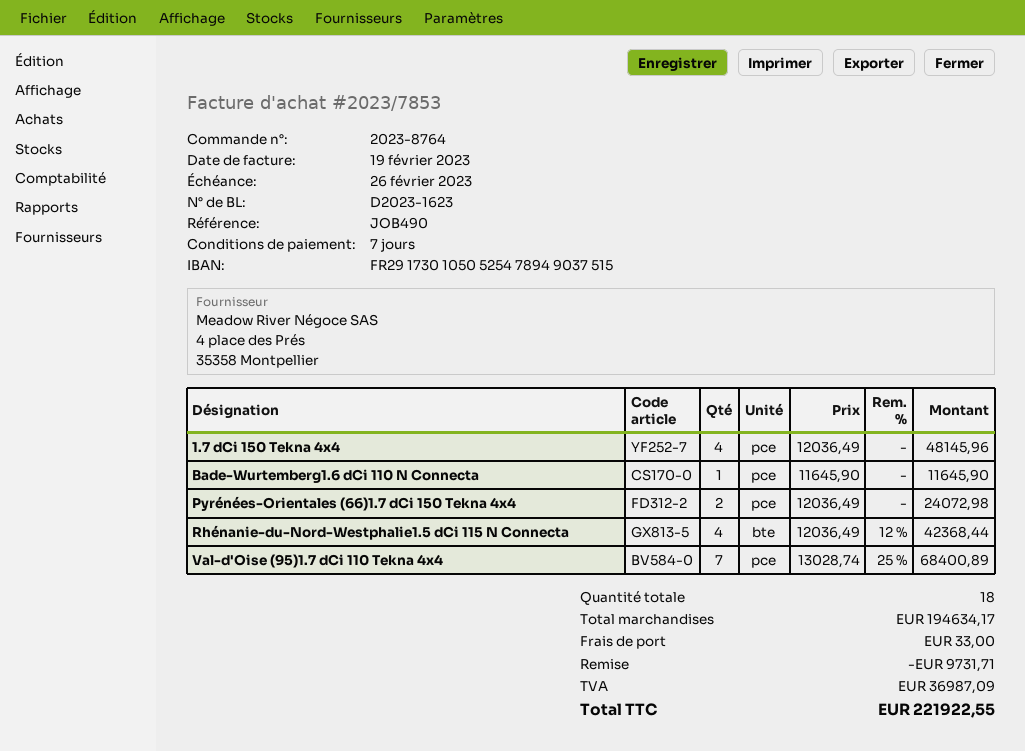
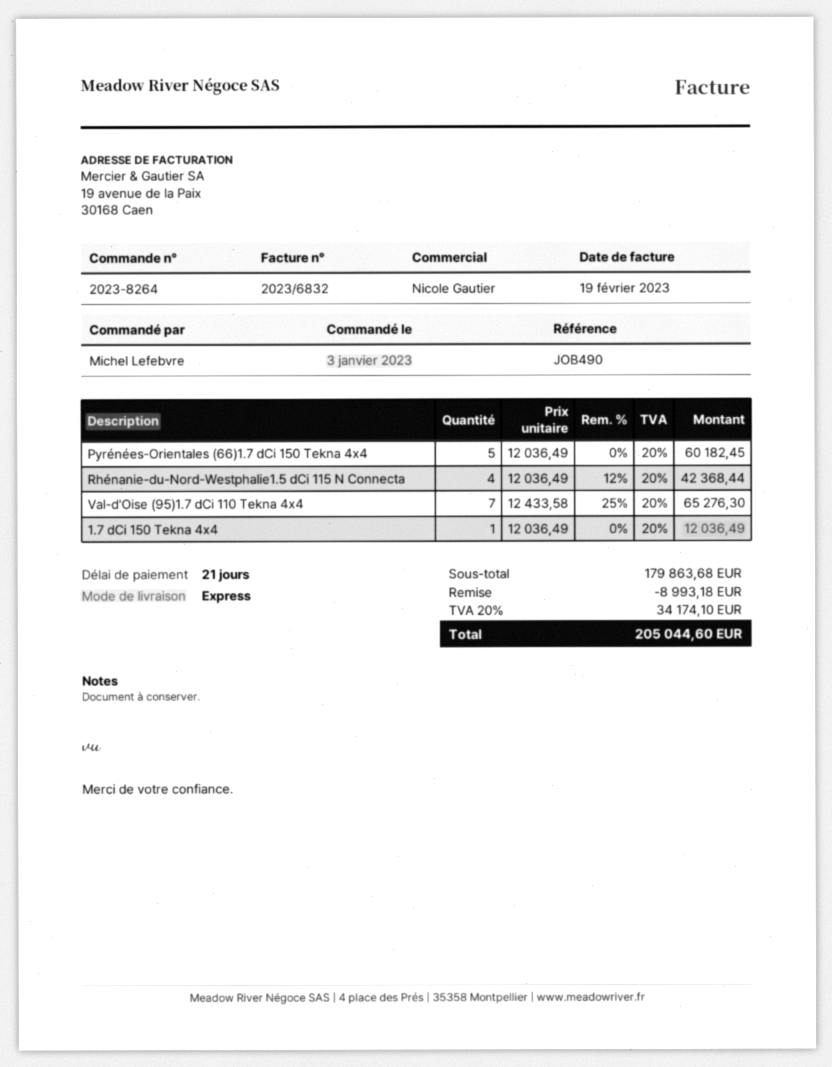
order number: 2023-8764 -> 2023-8264
invoice number: 2023/7853 -> 2023/6832
payment terms: 7 days -> 21 days
1.7 dCi 150 Tekna 4x4: 4 x 12036.49 = 48145.96 -> 1 x 12036.49 = 12036.49
Bade-Wurtemberg1.6 dCi 110 N Connecta: 1 x 11645.90 = 11645.90 -> none
Pyrénées-Orientales (66)1.7 dCi 150 Tekna 4x4: 2 x 12036.49 = 24072.98 -> 5 x 12036.49 = 60182.45
Val-d'Oise (95)1.7 dCi 110 Tekna 4x4: 7 x 13028.74 - 25% = 68400.89 -> 7 x 12433.58 - 25% = 65276.30
subtotal: 194634.17 -> 179863.68
discount: 9731.71 -> 8993.18
shipping: 33.00 -> none
tax: 36987.09 -> 34174.10
total: 221922.55 -> 205044.60

